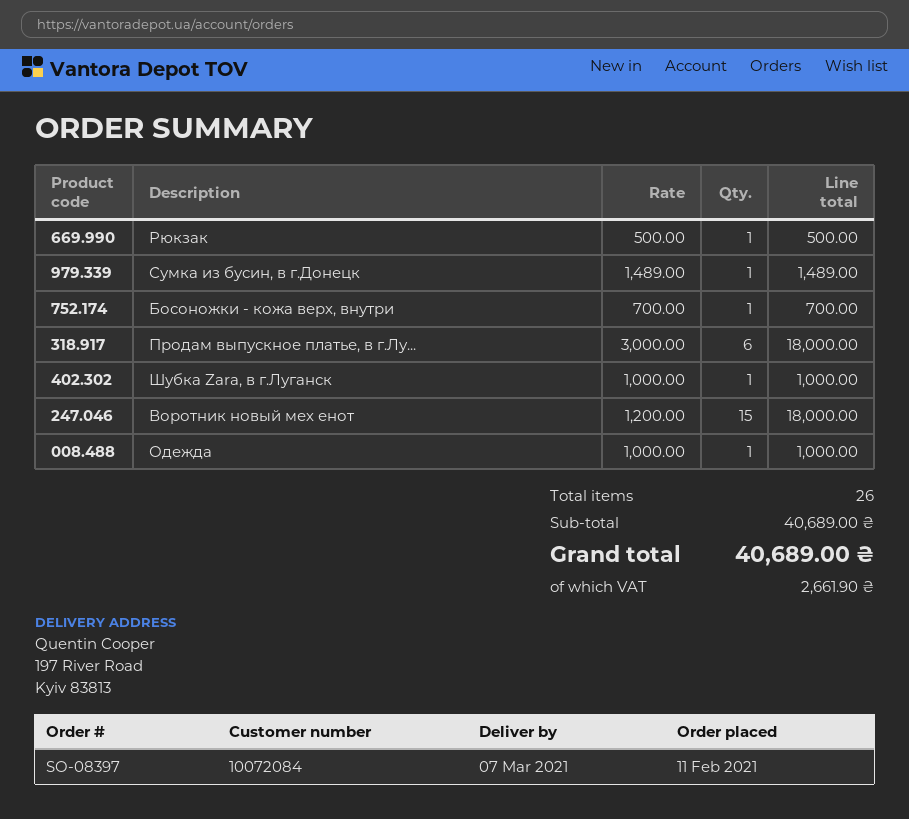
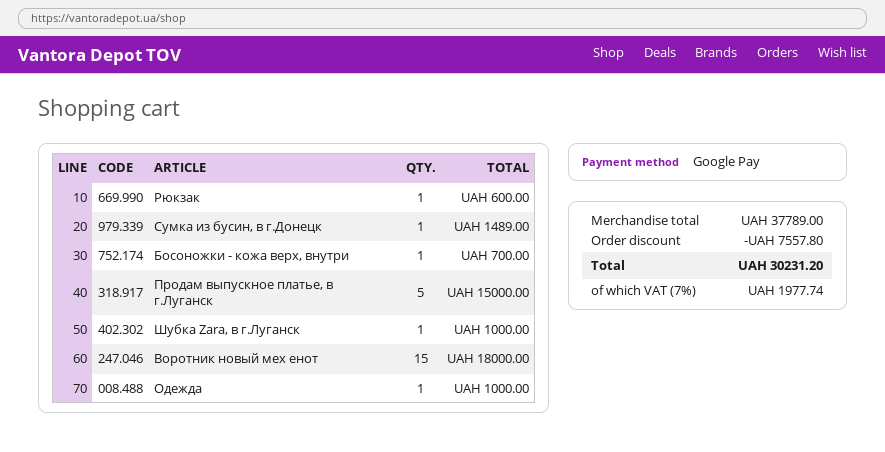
Рюкзак: 1 for 500.00 -> 1 for 600.00
Продам выпускное платье, в г.Лу...: 6 for 18000.00 -> 5 for 15000.00
subtotal: 40689.00 -> 37789.00
discount: none -> 7557.80
tax: 2661.90 -> 1977.74
total: 40689.00 -> 30231.20

